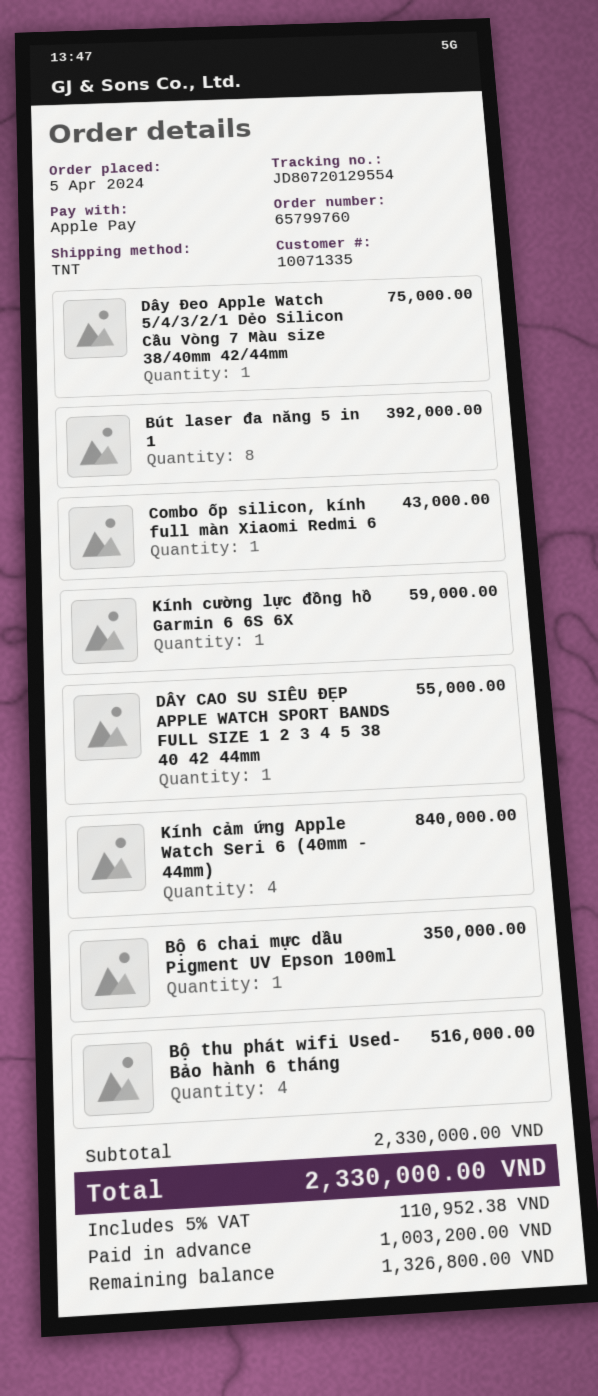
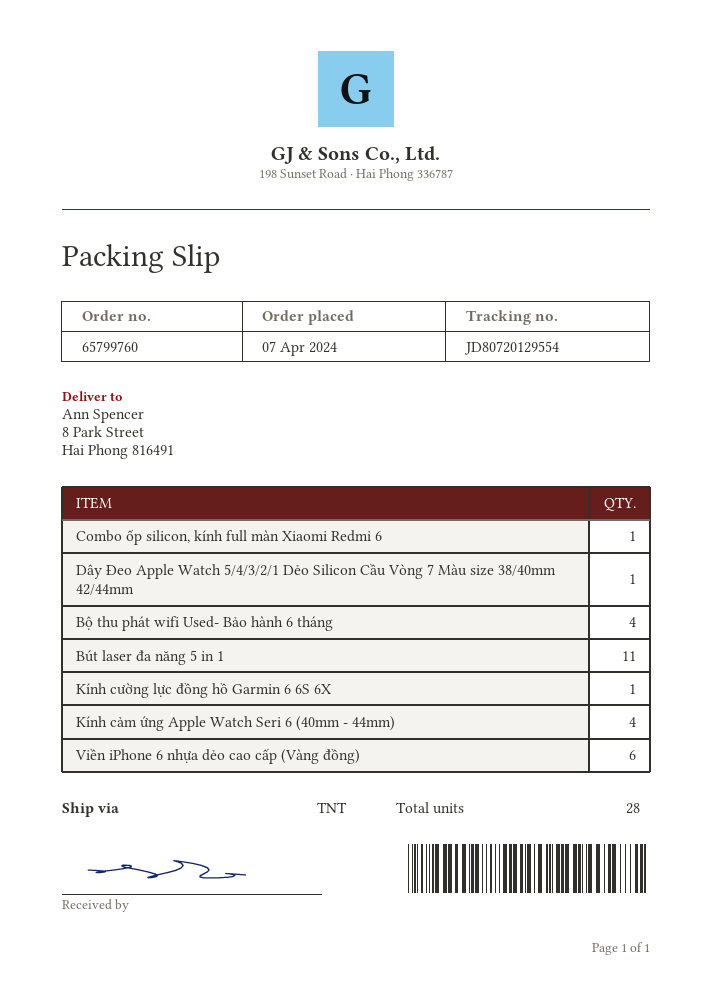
order date: 2024-04-05 -> 2024-04-07
Bút laser đa năng 5 in 1: 8 -> 11
DÂY CAO SU SIÊU ĐẸP APPLE WATCH SPORT BANDS FULL SIZE 1 2 3 4 5 38 40 42 44mm: 1 -> none
Bộ 6 chai mực dầu Pigment UV Epson 100ml: 1 -> none
Viền iPhone 6 nhựa dẻo cao cấp (Vàng đồng): none -> 6

